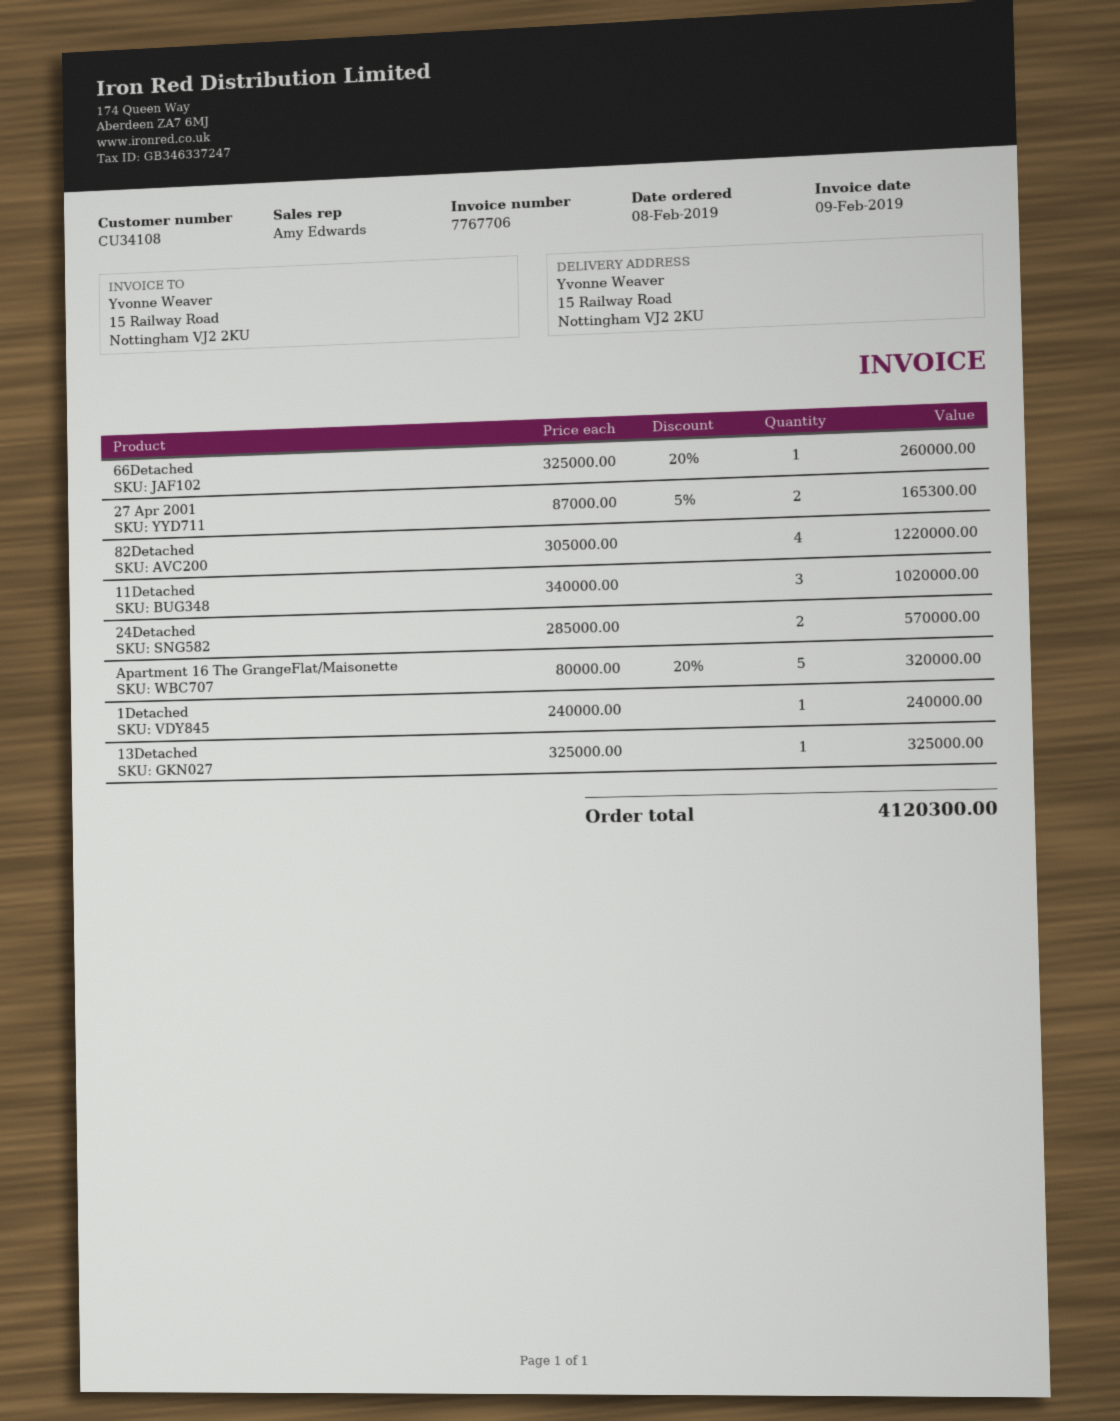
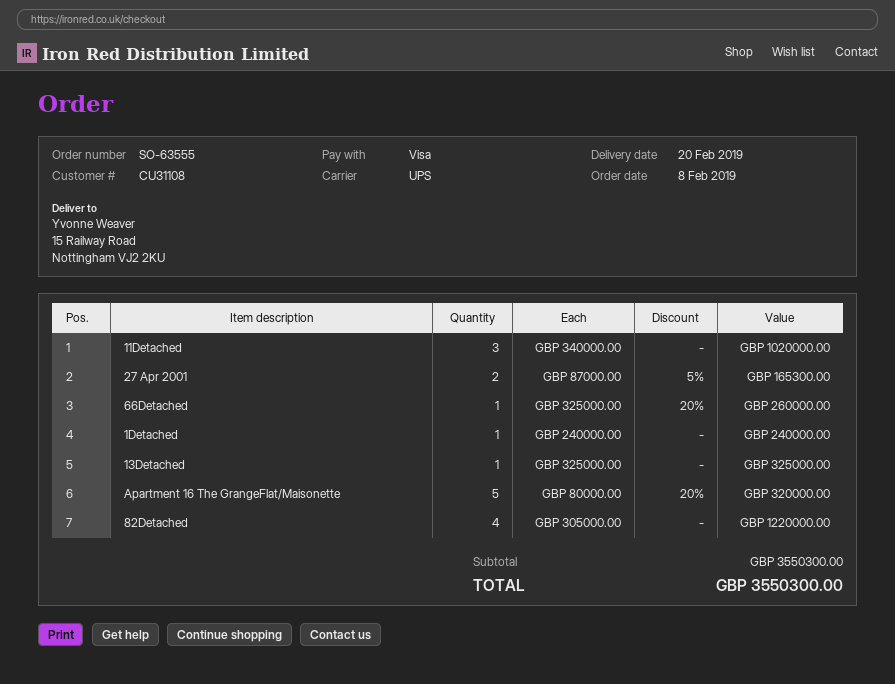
customer number: CU34108 -> CU31108
24Detached: 2 x 285000.00 = 570000.00 -> none
total: 4120300.00 -> 3550300.00

